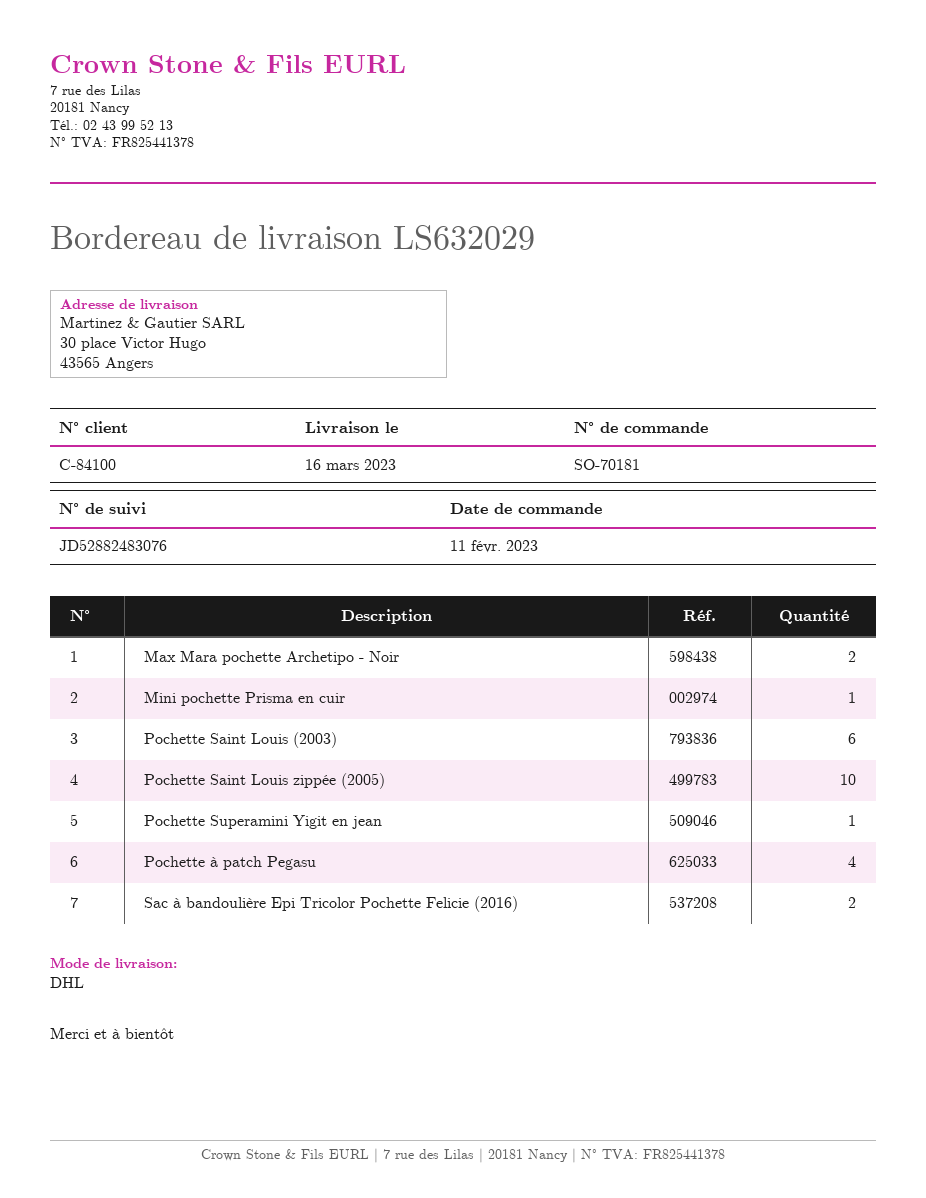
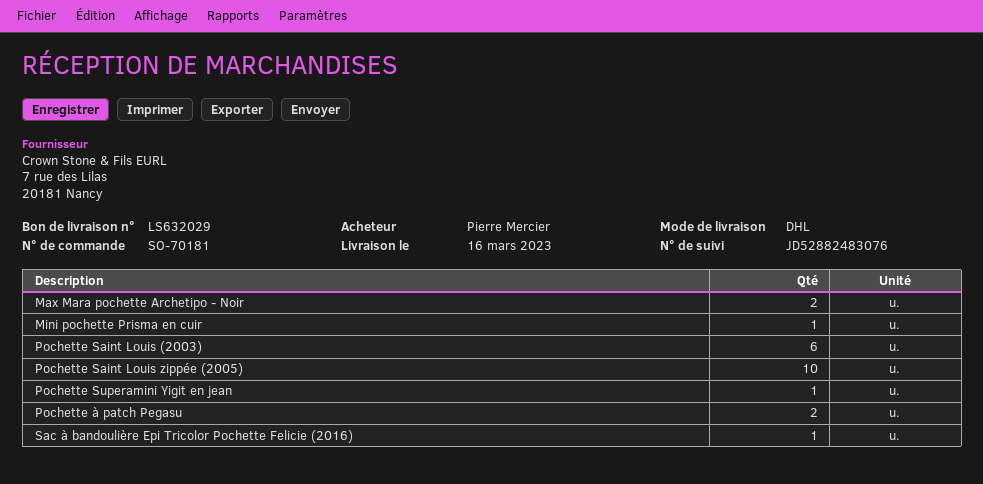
Pochette à patch Pegasu: 4 -> 2
Sac à bandoulière Epi Tricolor Pochette Felicie (2016): 2 -> 1

